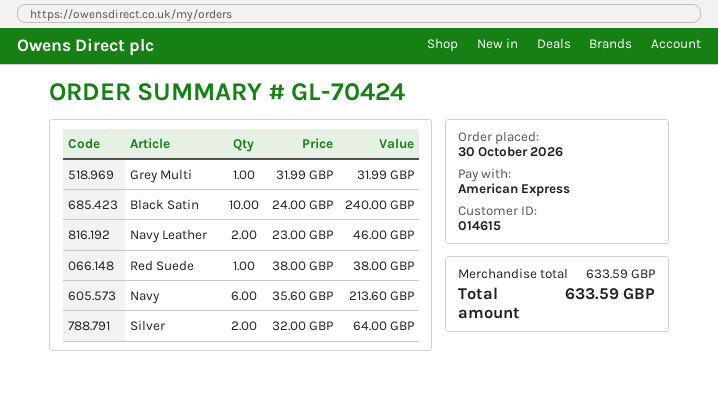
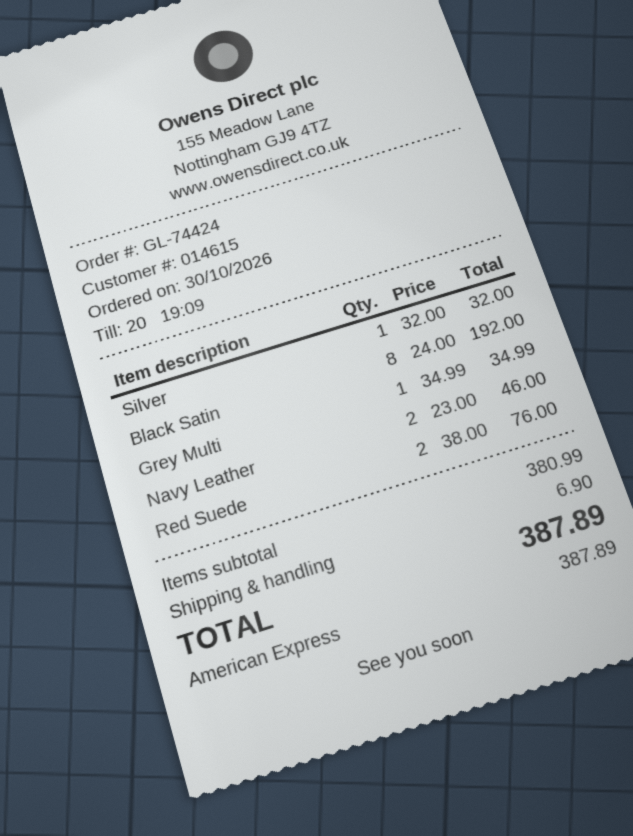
order number: GL-70424 -> GL-74424
Grey Multi: 1 x 31.99 = 31.99 -> 1 x 34.99 = 34.99
Black Satin: 10 x 24.00 = 240.00 -> 8 x 24.00 = 192.00
Red Suede: 1 x 38.00 = 38.00 -> 2 x 38.00 = 76.00
Navy: 6 x 35.60 = 213.60 -> none
Silver: 2 x 32.00 = 64.00 -> 1 x 32.00 = 32.00
subtotal: 633.59 -> 380.99
shipping: none -> 6.90
total: 633.59 -> 387.89

